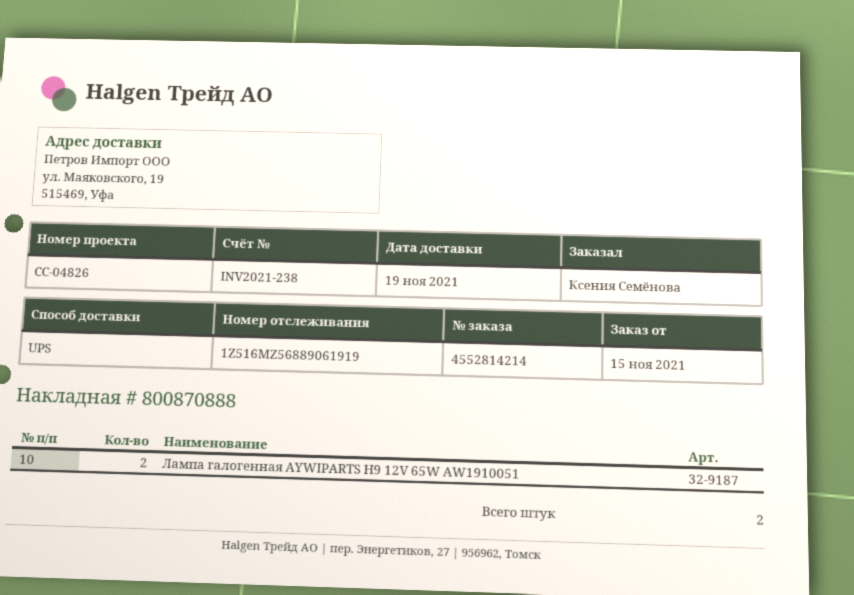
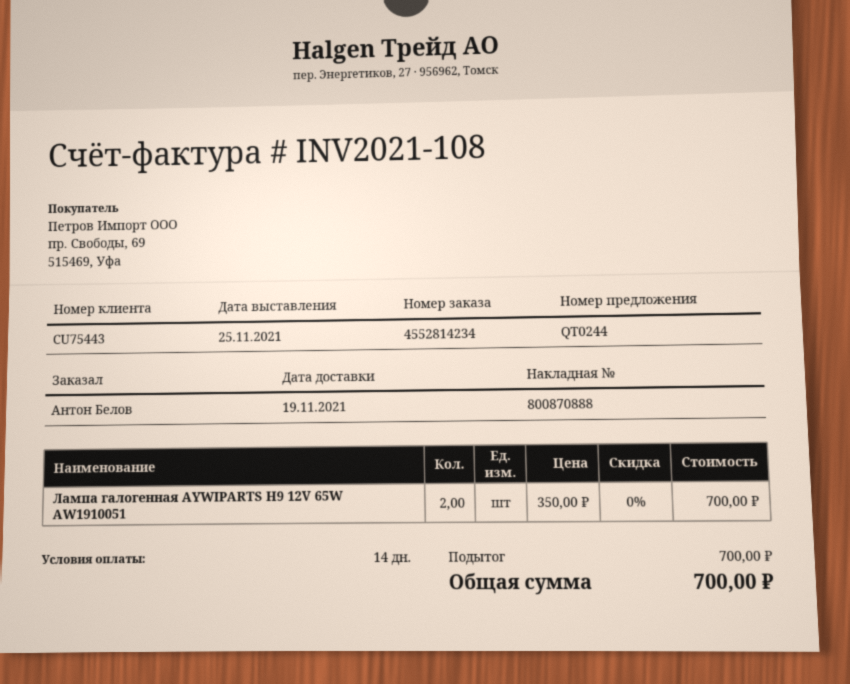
order number: 4552814214 -> 4552814234
invoice number: INV2021-238 -> INV2021-108
ordered by: Ксения Семёнова -> Антон Белов

